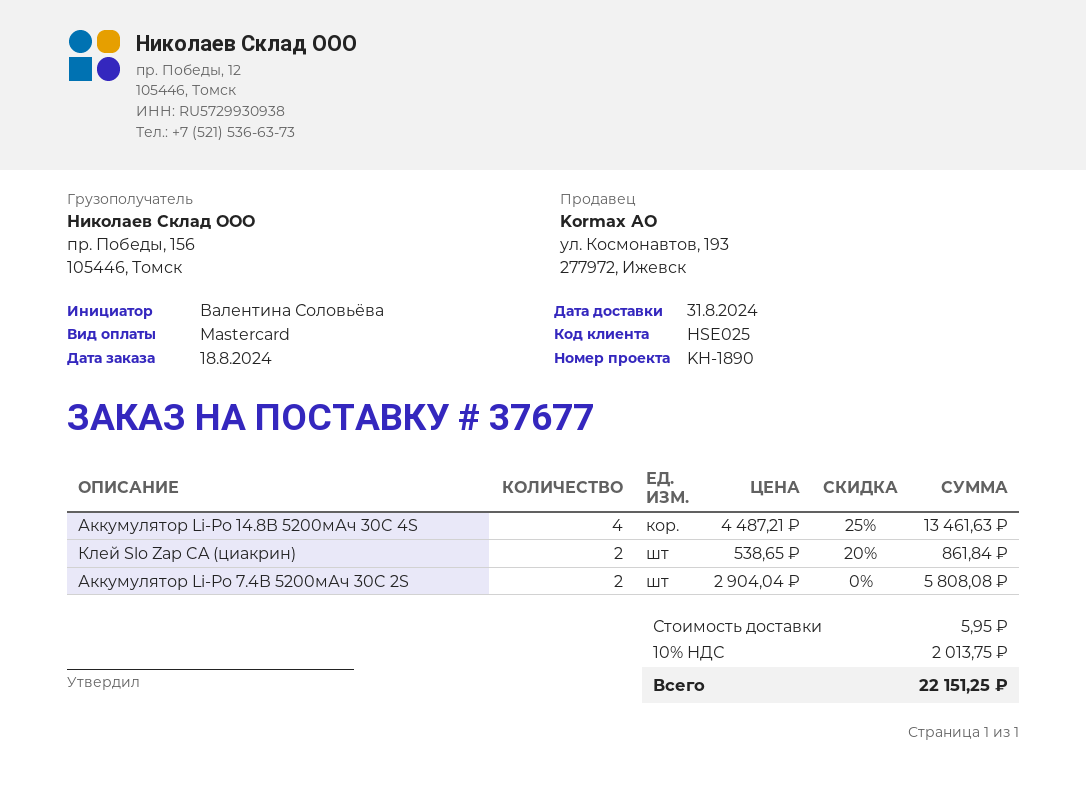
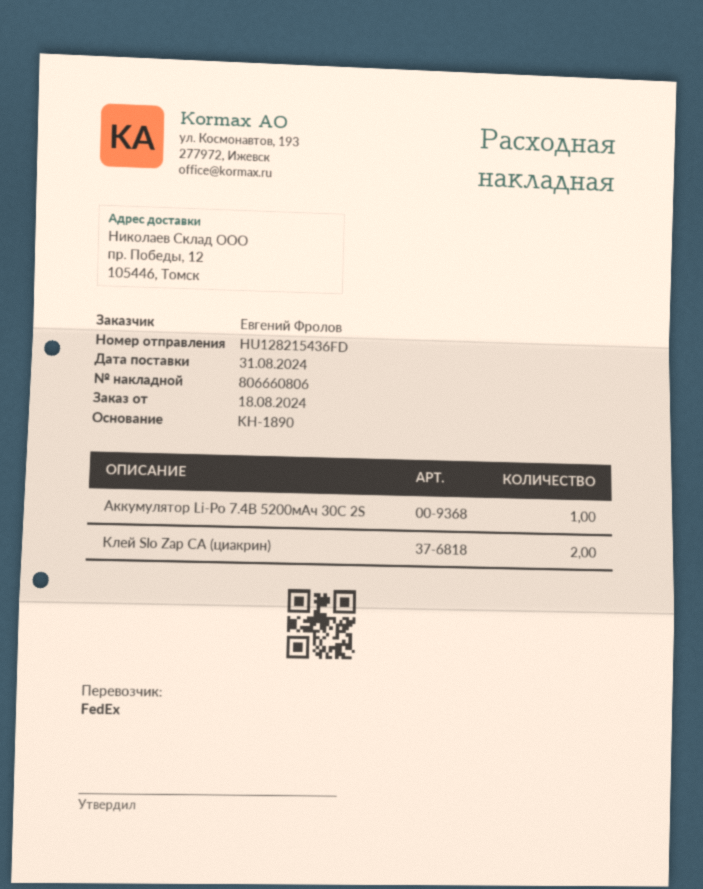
ordered by: Валентина Соловьёва -> Евгений Фролов
ship to: пр. Победы, 156, 105446, Томск -> пр. Победы, 12, 105446, Томск
Аккумулятор Li-Po 14.8В 5200мАч 30C 4S: 4 -> none
Аккумулятор Li-Po 7.4В 5200мАч 30C 2S: 2 -> 1

